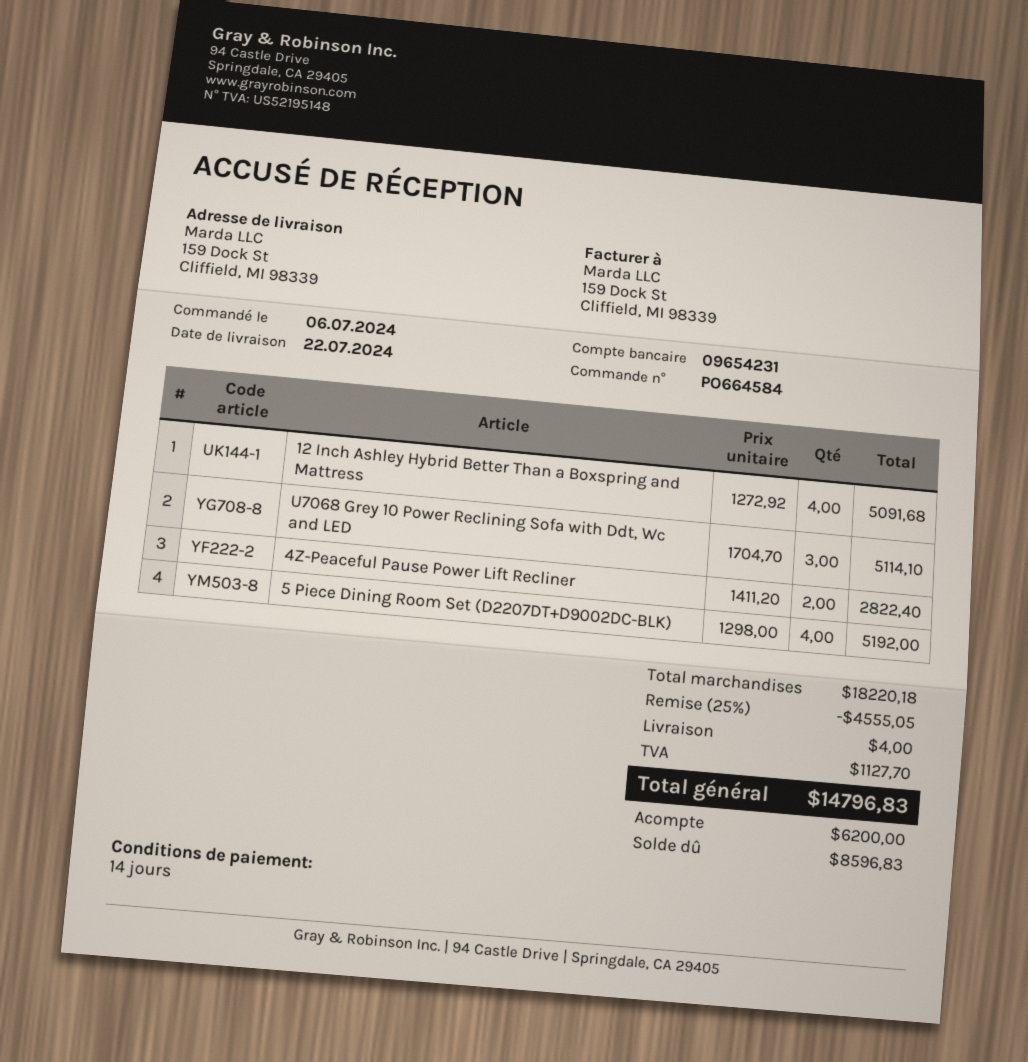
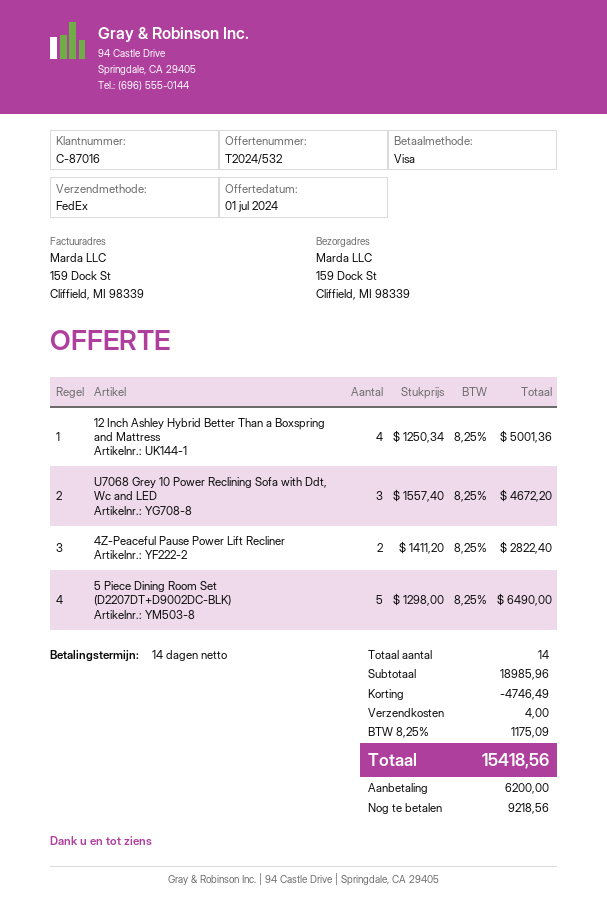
12 Inch Ashley Hybrid Better Than a Boxspring and Mattress: 4 x 1272.92 = 5091.68 -> 4 x 1250.34 = 5001.36
U7068 Grey 10 Power Reclining Sofa with Ddt, Wc and LED: 3 x 1704.70 = 5114.10 -> 3 x 1557.40 = 4672.20
5 Piece Dining Room Set (D2207DT+D9002DC-BLK): 4 x 1298.00 = 5192.00 -> 5 x 1298.00 = 6490.00
subtotal: 18220.18 -> 18985.96
discount: 4555.05 -> 4746.49
tax: 1127.70 -> 1175.09
total: 14796.83 -> 15418.56
balance: 8596.83 -> 9218.56

